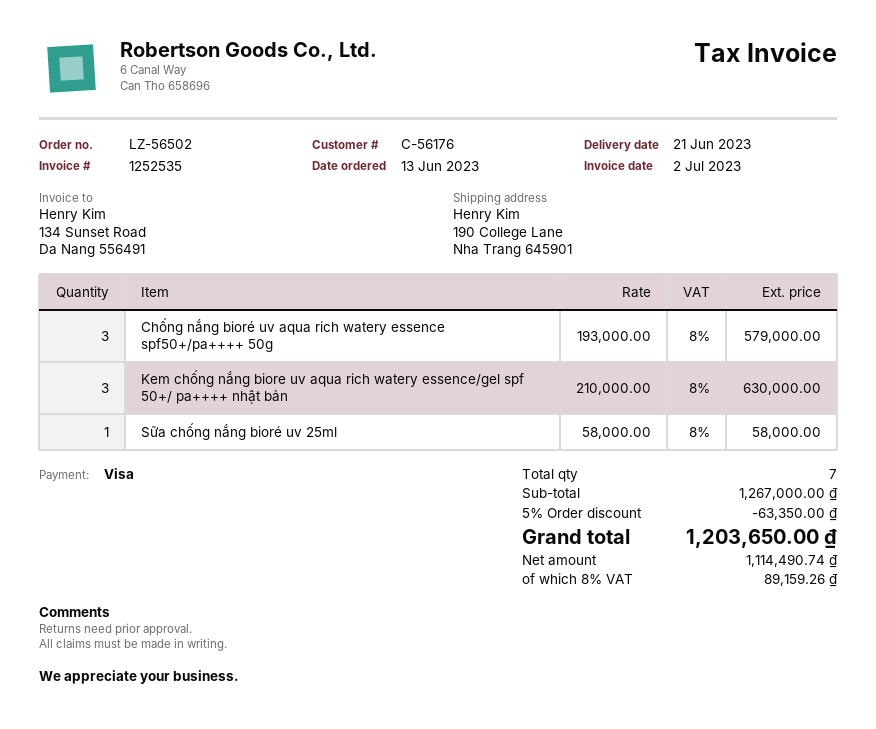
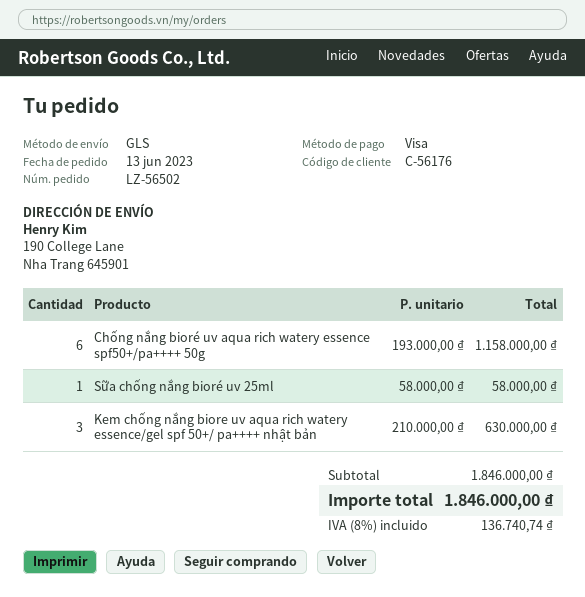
Chống nắng bioré uv aqua rich watery essence spf50+/pa++++ 50g: 3 x 193000.00 = 579000.00 -> 6 x 193000.00 = 1158000.00
subtotal: 1267000.00 -> 1846000.00
discount: 5% = 63350.00 -> none
tax: 8% = 89159.26 -> 8% = 136740.74
total: 1203650.00 -> 1846000.00

